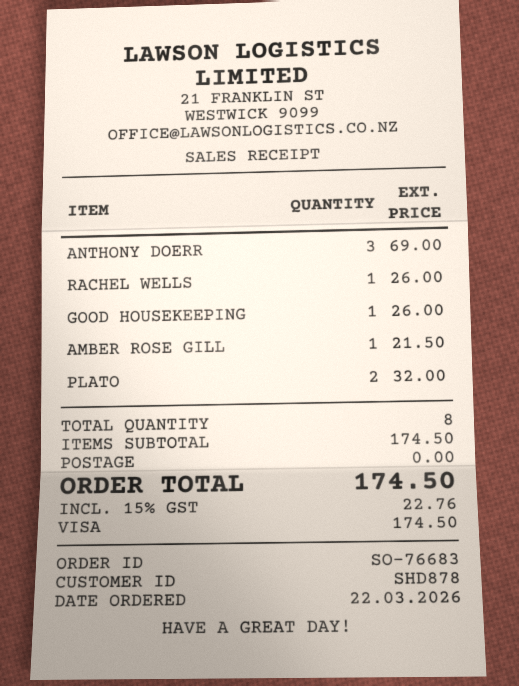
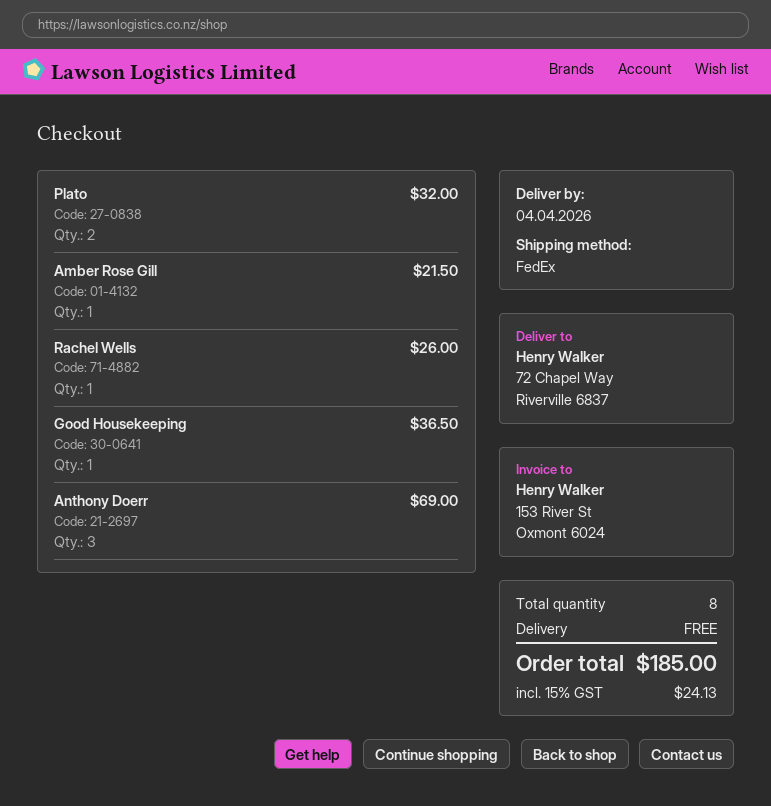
GOOD HOUSEKEEPING: 1 for 26.00 -> 1 for 36.50
tax: 15% = 22.76 -> 15% = 24.13
total: 174.50 -> 185.00

